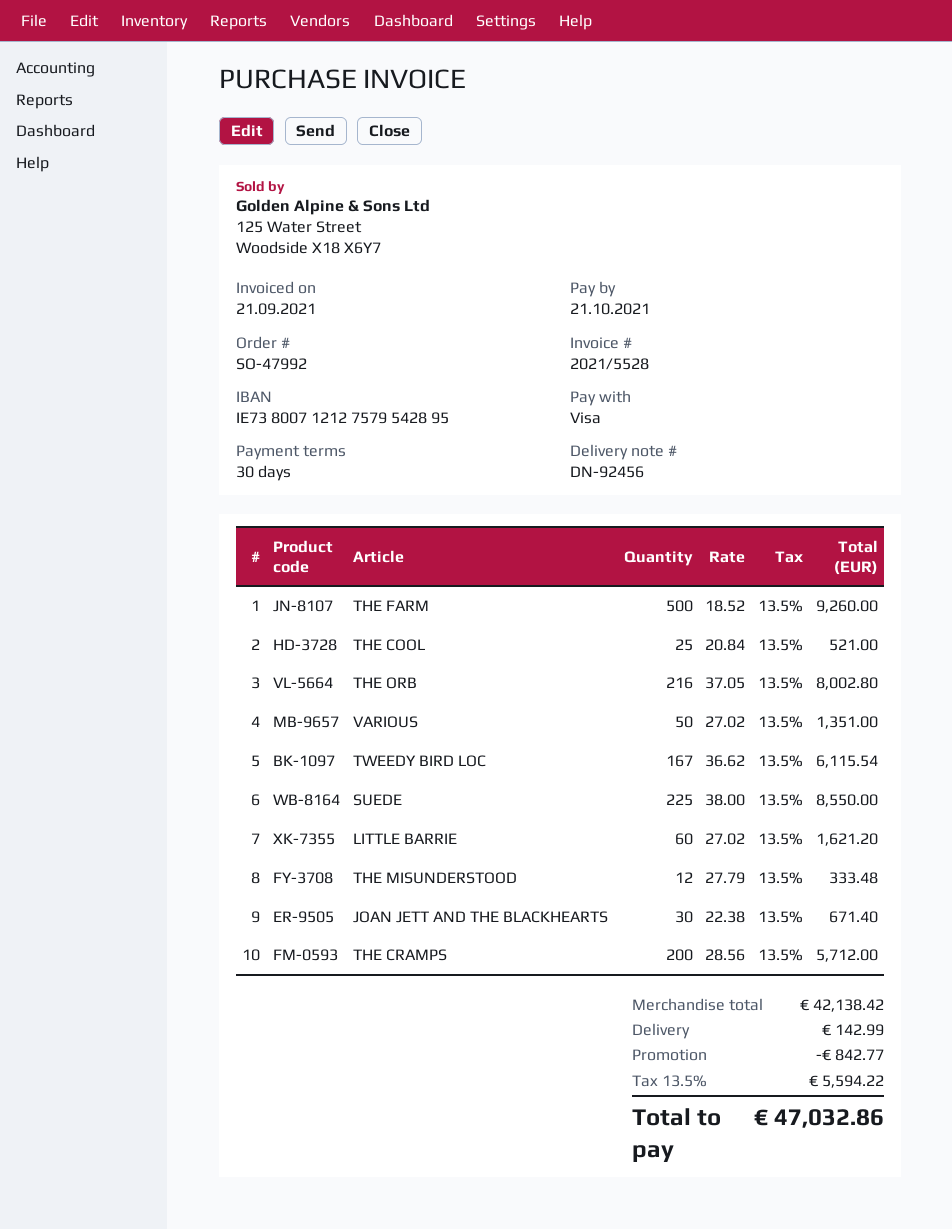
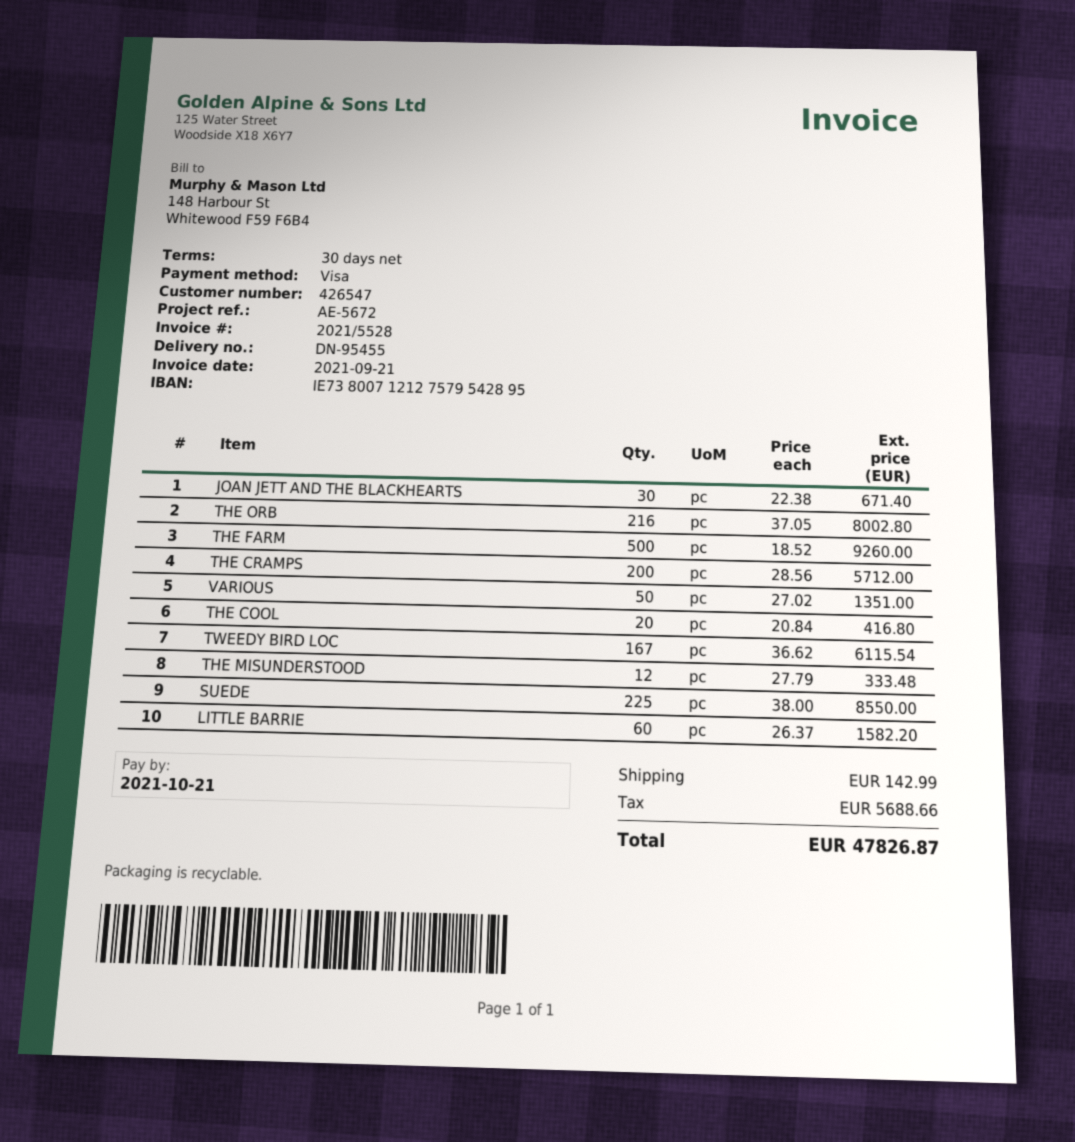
delivery note number: DN-92456 -> DN-95455
THE COOL: 25 x 20.84 = 521.00 -> 20 x 20.84 = 416.80
LITTLE BARRIE: 60 x 27.02 = 1621.20 -> 60 x 26.37 = 1582.20
discount: 842.77 -> none
tax: 5594.22 -> 5688.66
total: 47032.86 -> 47826.87

